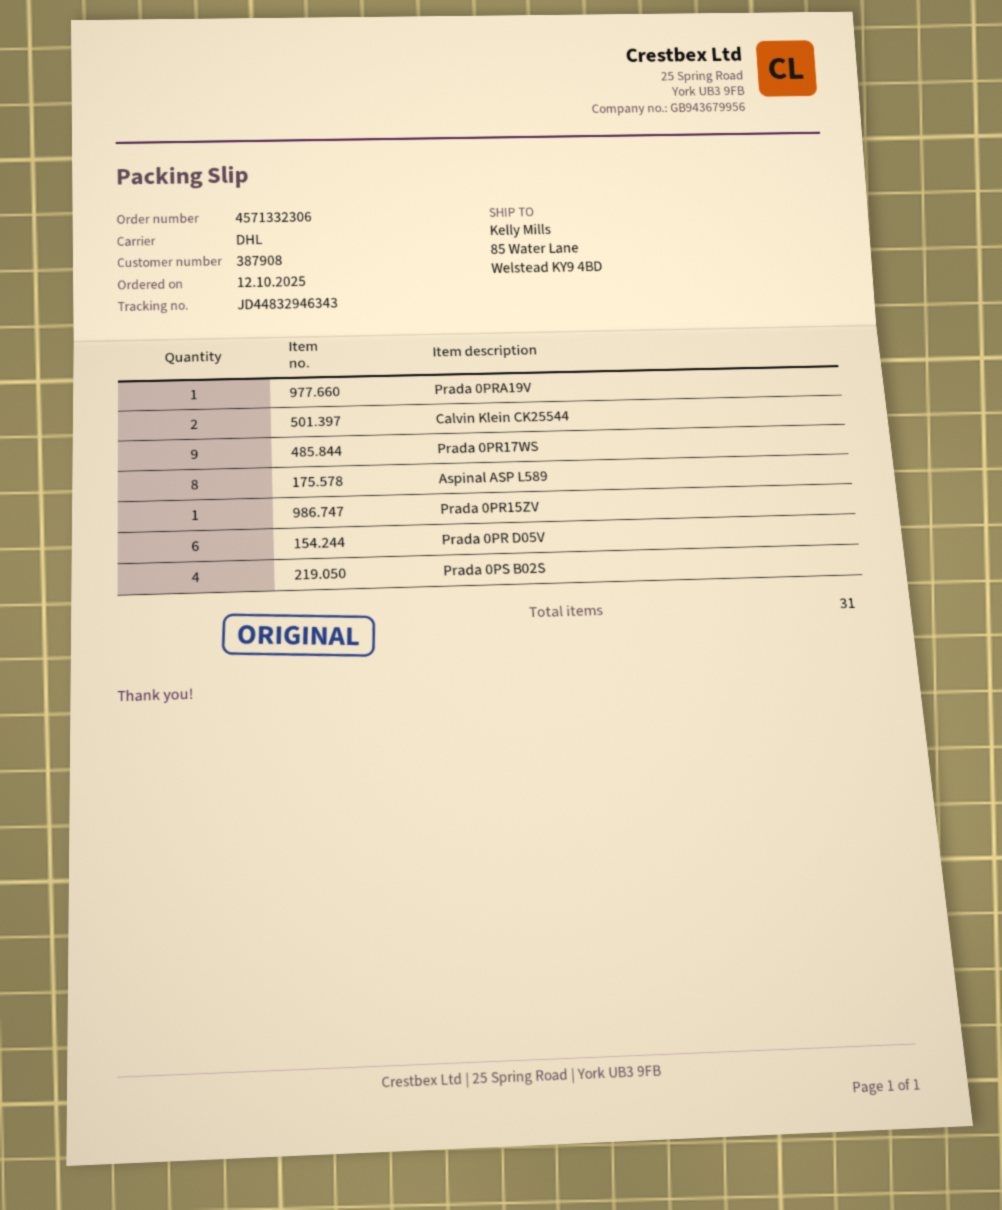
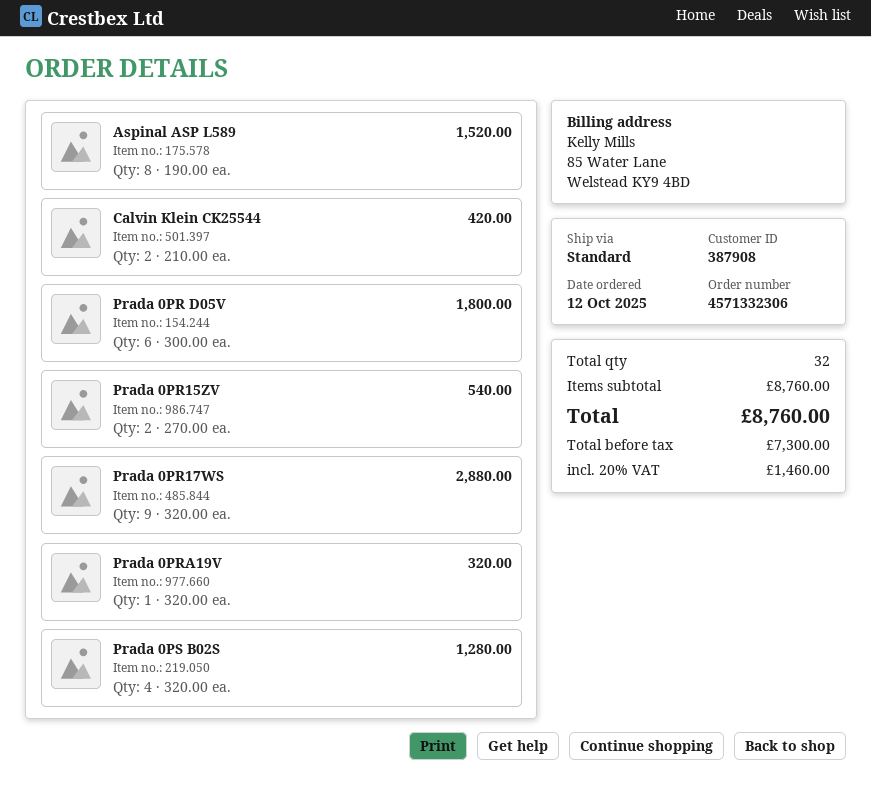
shipping method: DHL -> standard
Prada 0PR15ZV: 1 -> 2
total quantity: 31 -> 32

